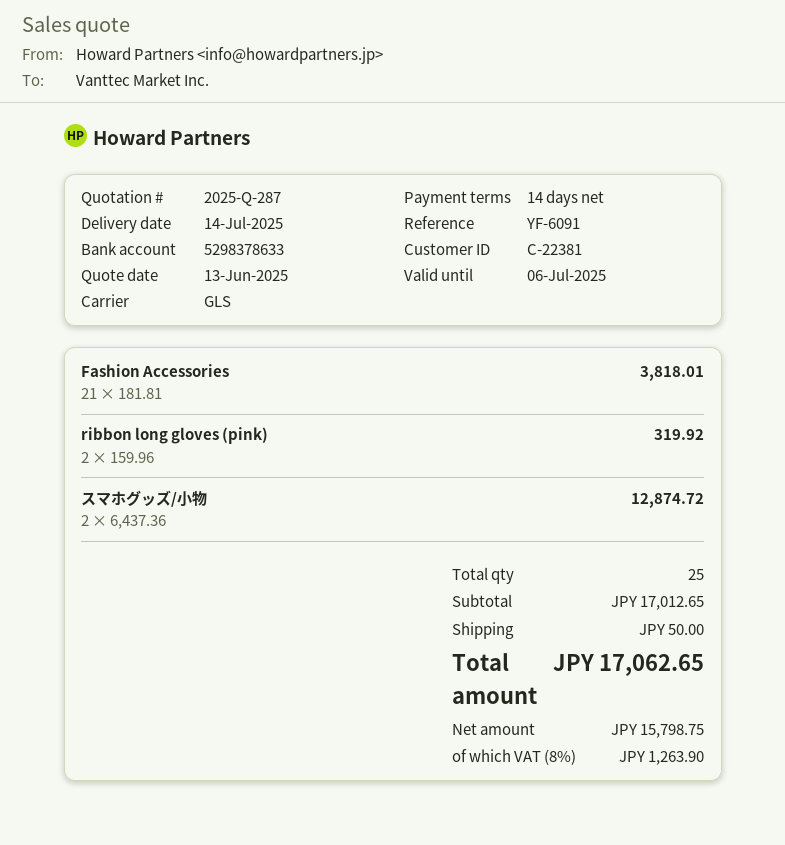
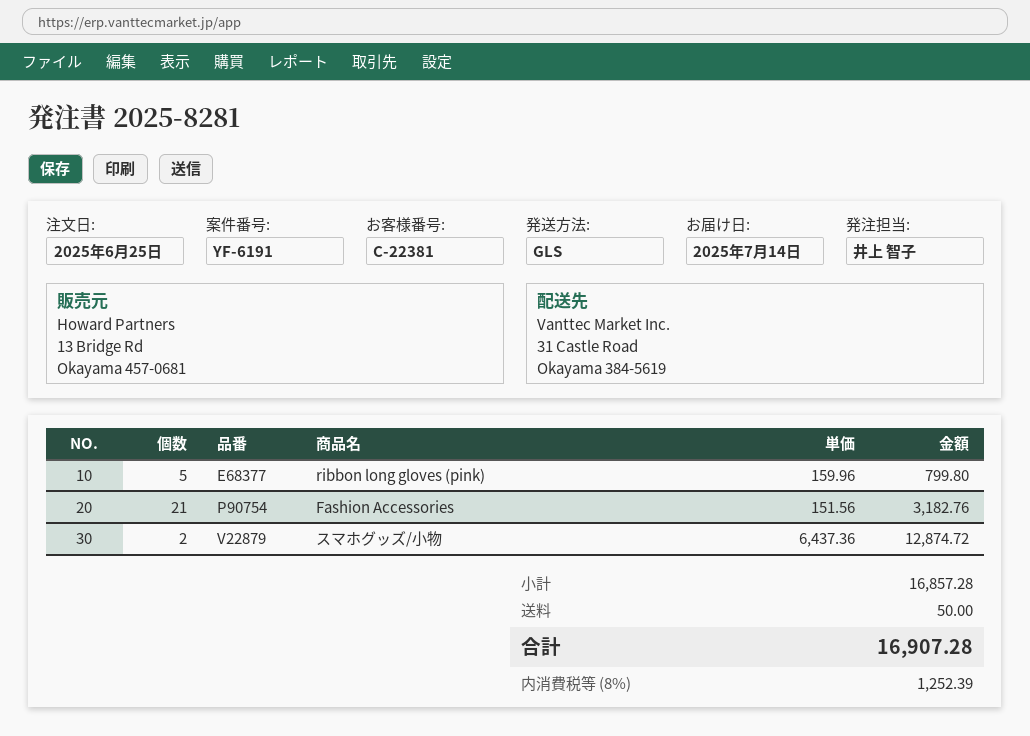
reference: YF-6091 -> YF-6191
Fashion Accessories: 21 x 181.81 = 3818.01 -> 21 x 151.56 = 3182.76
ribbon long gloves (pink): 2 x 159.96 = 319.92 -> 5 x 159.96 = 799.80
subtotal: 17012.65 -> 16857.28
tax: 8% = 1263.90 -> 8% = 1252.39
total: 17062.65 -> 16907.28

